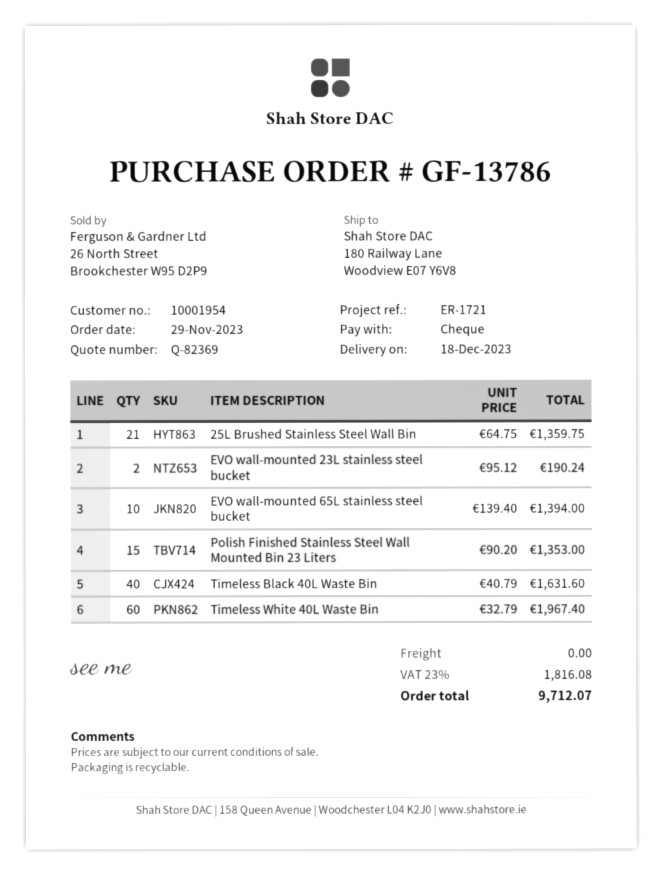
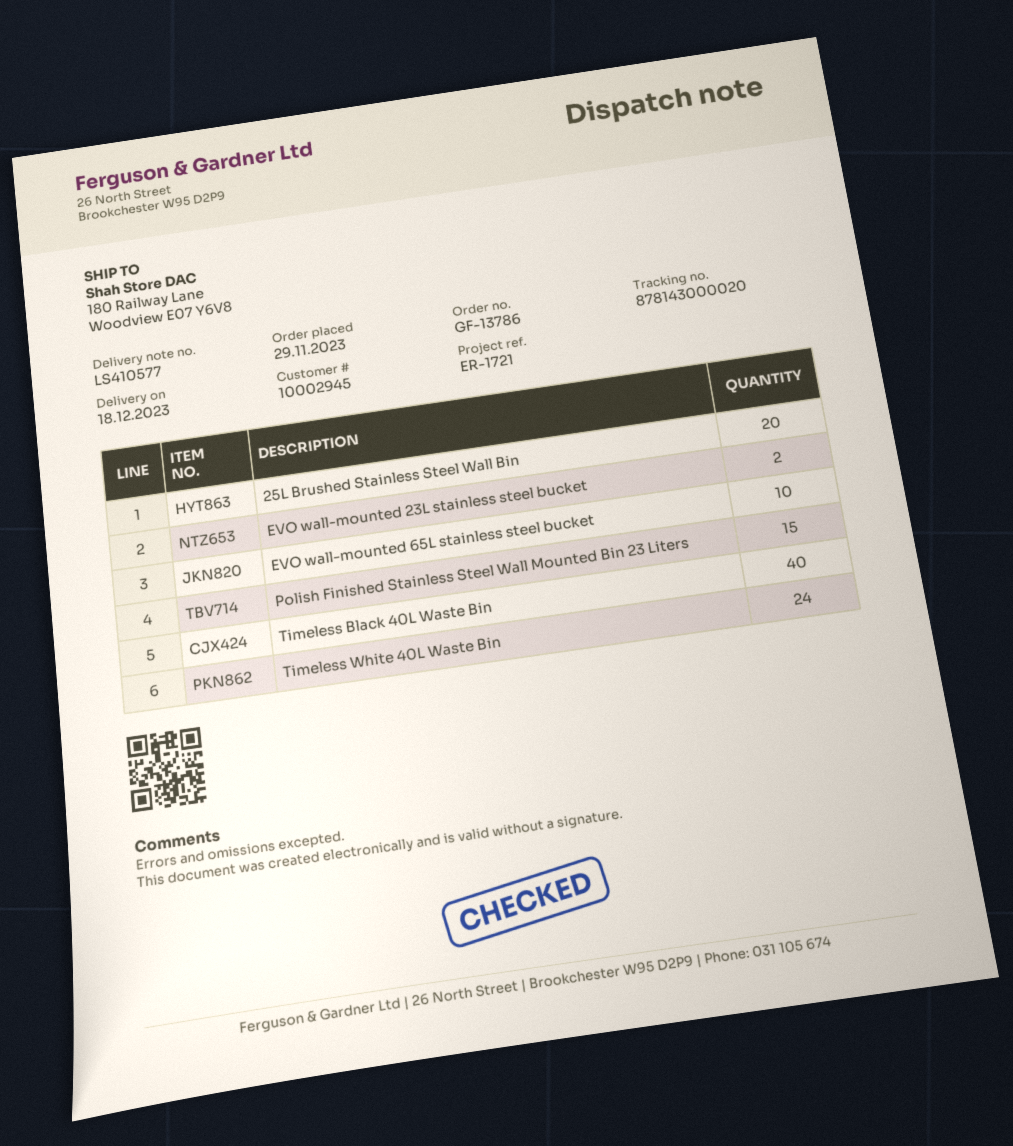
customer number: 10001954 -> 10002945
25L Brushed Stainless Steel Wall Bin: 21 -> 20
Timeless White 40L Waste Bin: 60 -> 24

